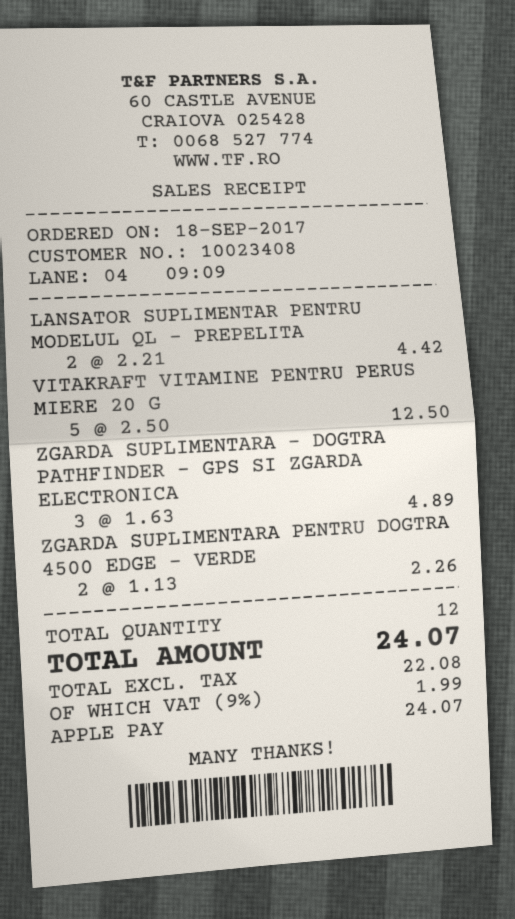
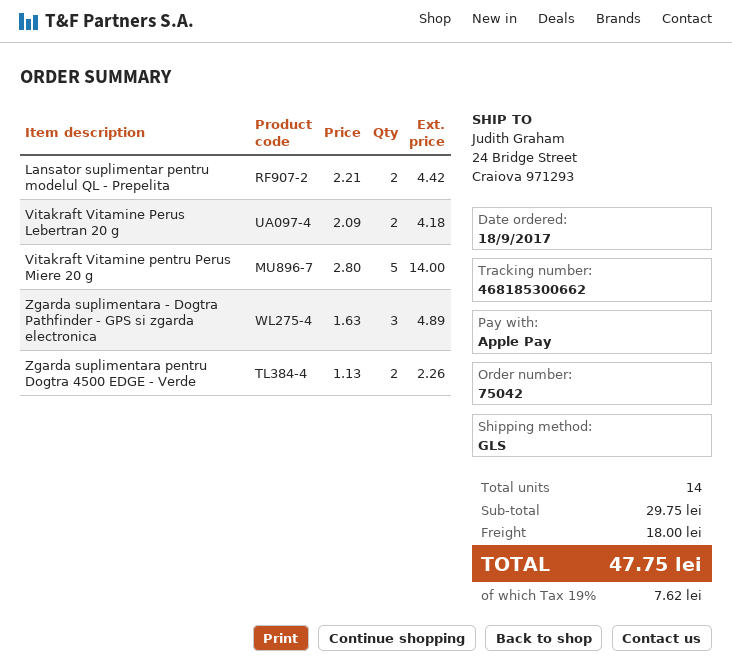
VITAKRAFT VITAMINE PENTRU PERUS MIERE 20 G: 5 x 2.50 = 12.50 -> 5 x 2.80 = 14.00
Vitakraft Vitamine Perus Lebertran 20 g: none -> 2 x 2.09 = 4.18
total quantity: 12 -> 14
shipping: none -> 18.00
tax: 9% = 1.99 -> 19% = 7.62
total: 24.07 -> 47.75

